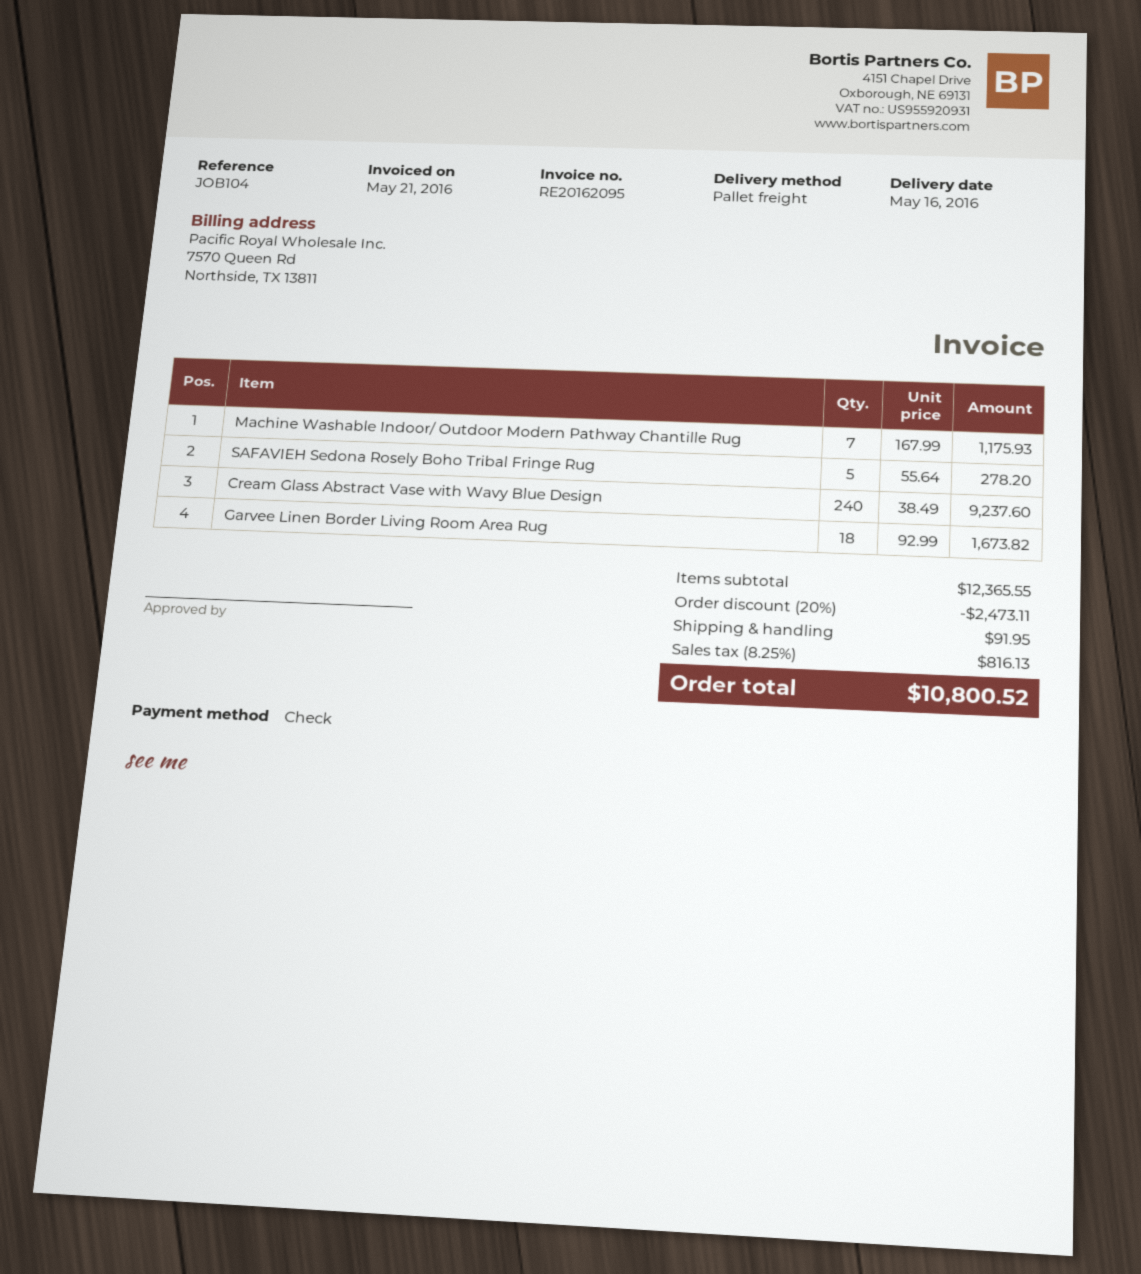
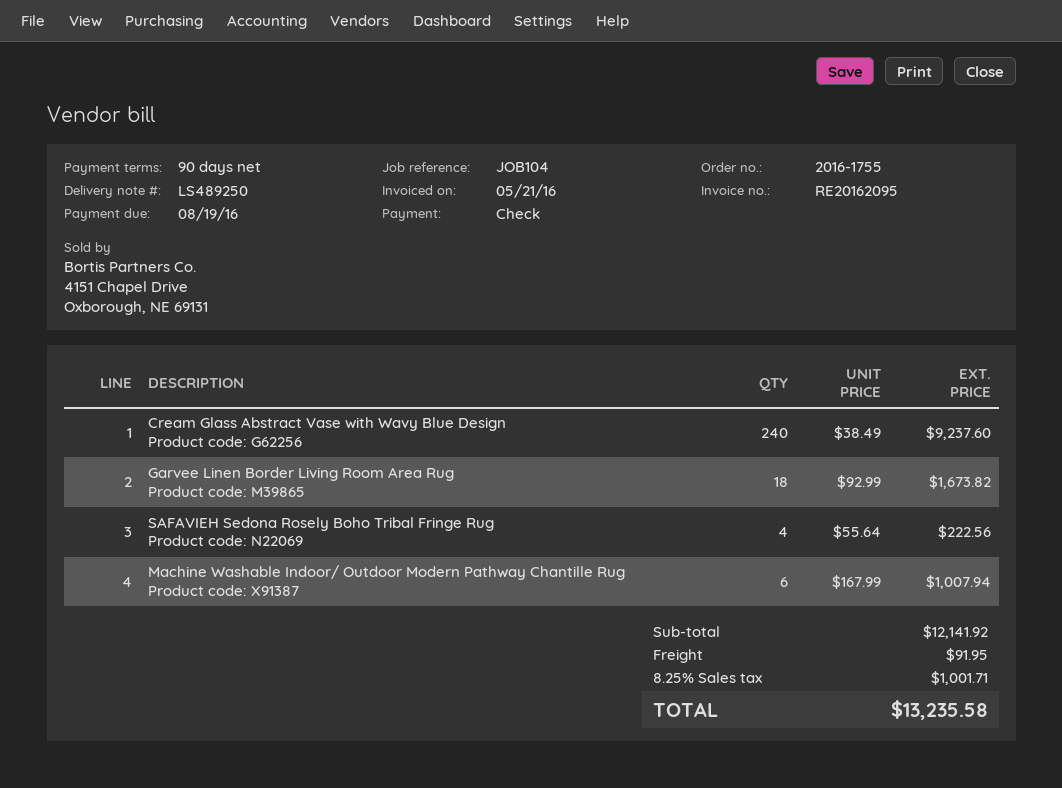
Machine Washable Indoor/ Outdoor Modern Pathway Chantille Rug: 7 x 167.99 = 1175.93 -> 6 x 167.99 = 1007.94
SAFAVIEH Sedona Rosely Boho Tribal Fringe Rug: 5 x 55.64 = 278.20 -> 4 x 55.64 = 222.56
subtotal: 12365.55 -> 12141.92
discount: 20% = 2473.11 -> none
tax: 8.25% = 816.13 -> 8.25% = 1001.71
total: 10800.52 -> 13235.58

